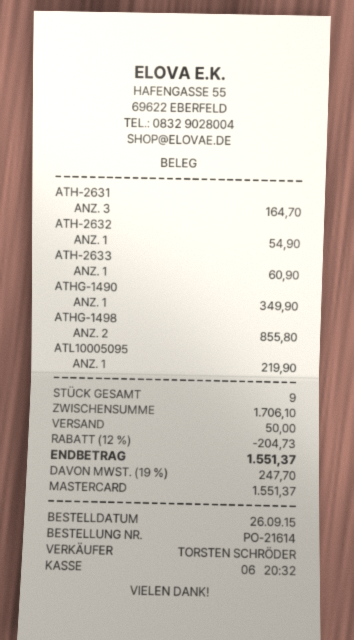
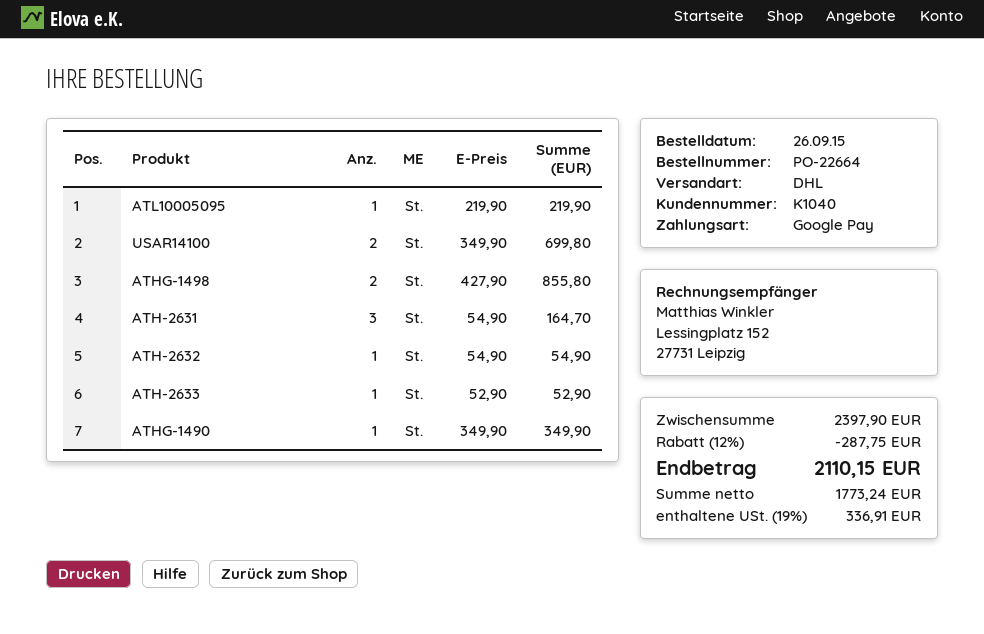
order number: PO-21614 -> PO-22664
payment method: Mastercard -> Google Pay
ATH-2633: 1 for 60.90 -> 1 for 52.90
USAR14100: none -> 2 for 699.80
subtotal: 1706.10 -> 2397.90
discount: 12% = 204.73 -> 12% = 287.75
shipping: 50.00 -> none
tax: 19% = 247.70 -> 19% = 336.91
total: 1551.37 -> 2110.15

